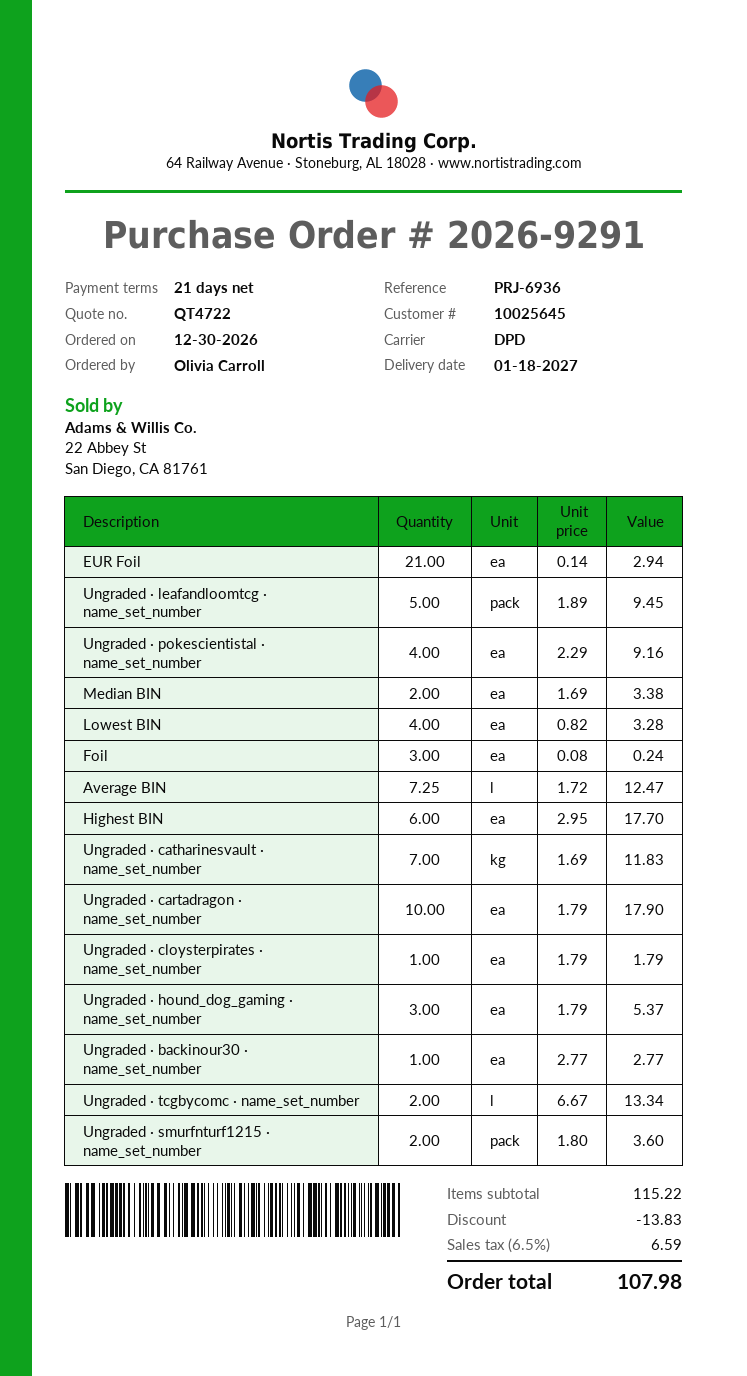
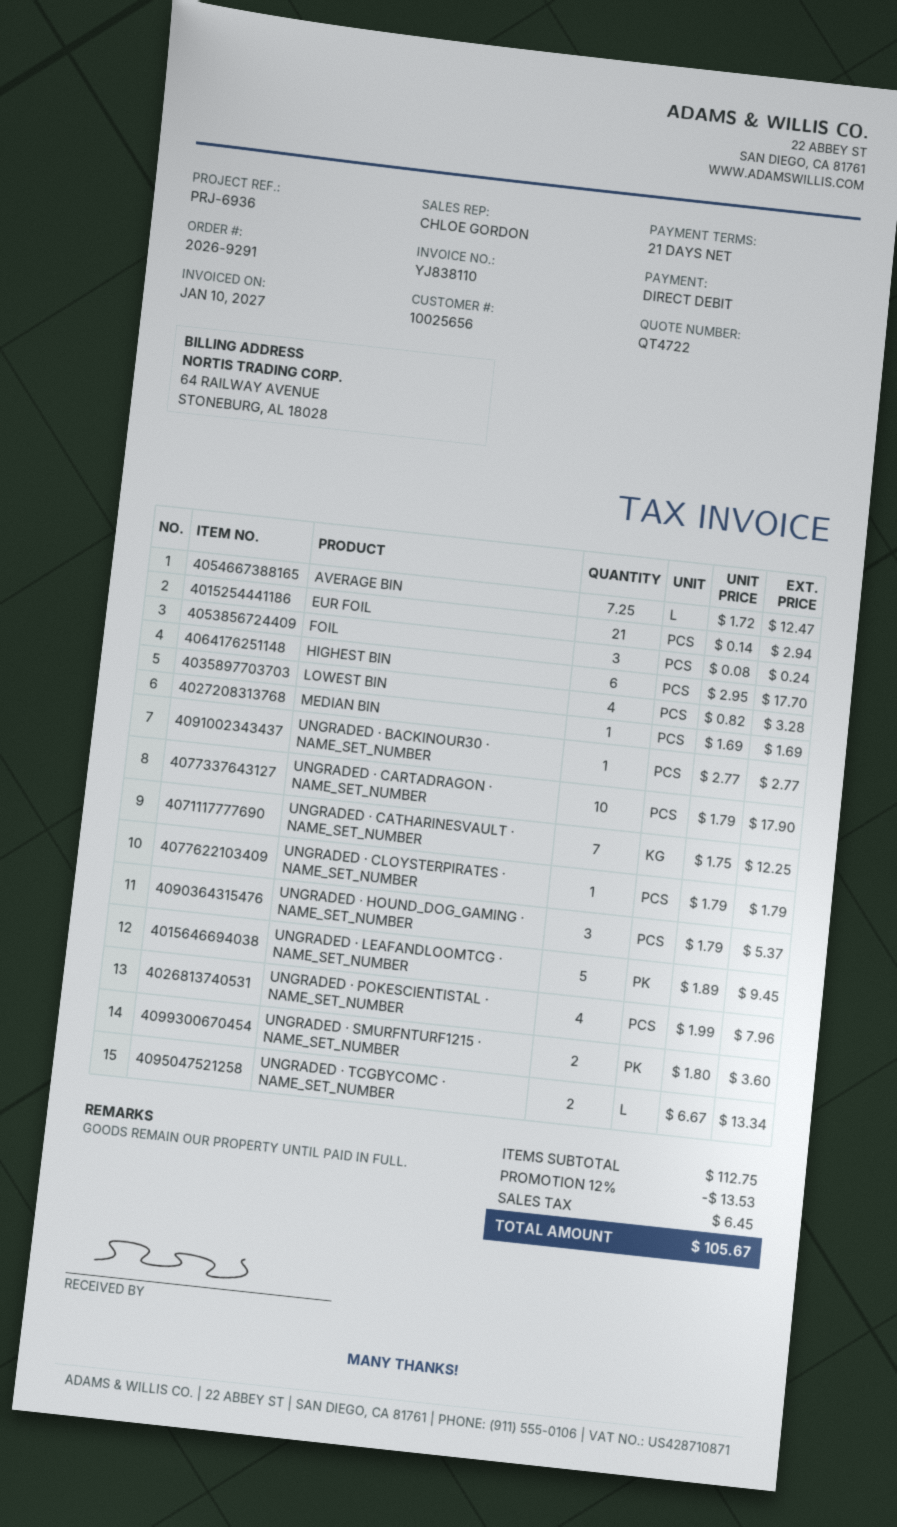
customer number: 10025645 -> 10025656
Ungraded · pokescientistal · name_set_number: 4 x 2.29 = 9.16 -> 4 x 1.99 = 7.96
Median BIN: 2 x 1.69 = 3.38 -> 1 x 1.69 = 1.69
Ungraded · catharinesvault · name_set_number: 7 x 1.69 = 11.83 -> 7 x 1.75 = 12.25
subtotal: 115.22 -> 112.75
discount: 13.83 -> 13.53
tax: 6.59 -> 6.45
total: 107.98 -> 105.67

